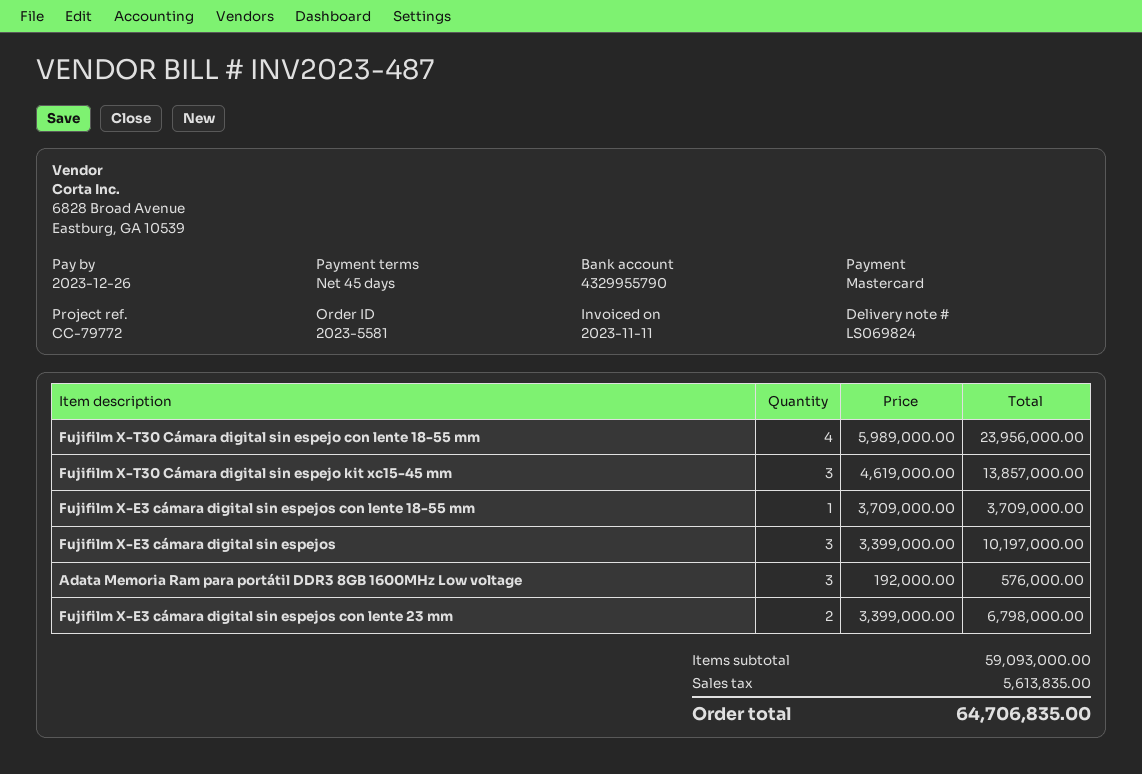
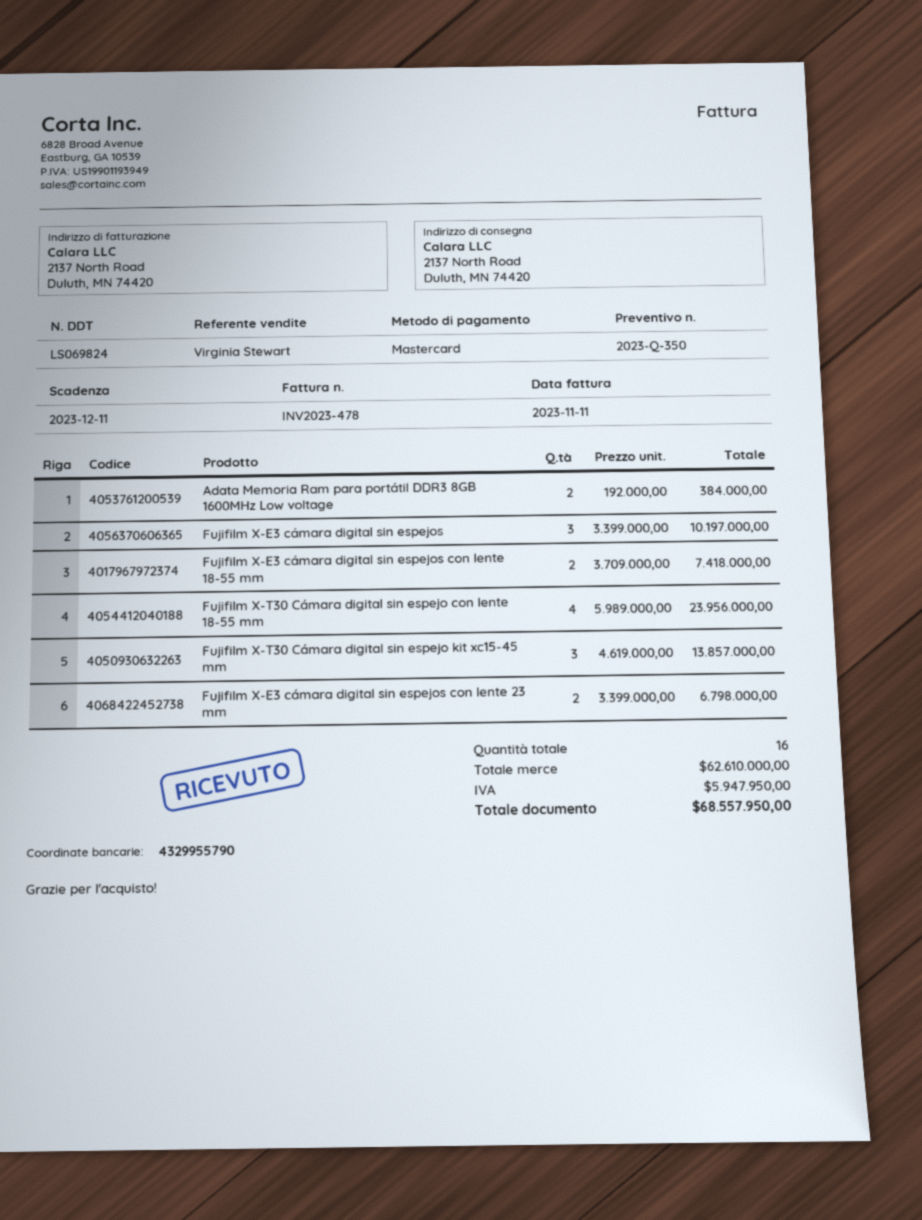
invoice number: INV2023-487 -> INV2023-478
due date: 2023-12-26 -> 2023-12-11
Fujifilm X-E3 cámara digital sin espejos con lente 18-55 mm: 1 x 3709000.00 = 3709000.00 -> 2 x 3709000.00 = 7418000.00
Adata Memoria Ram para portátil DDR3 8GB 1600MHz Low voltage: 3 x 192000.00 = 576000.00 -> 2 x 192000.00 = 384000.00
subtotal: 59093000.00 -> 62610000.00
tax: 5613835.00 -> 5947950.00
total: 64706835.00 -> 68557950.00

